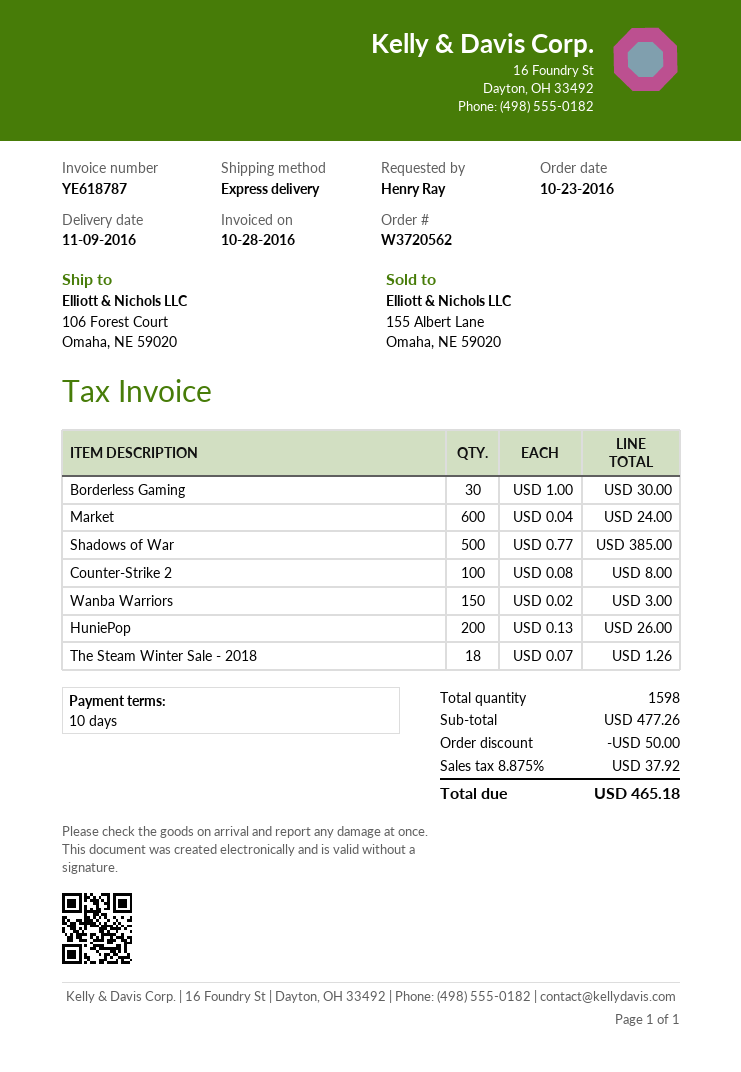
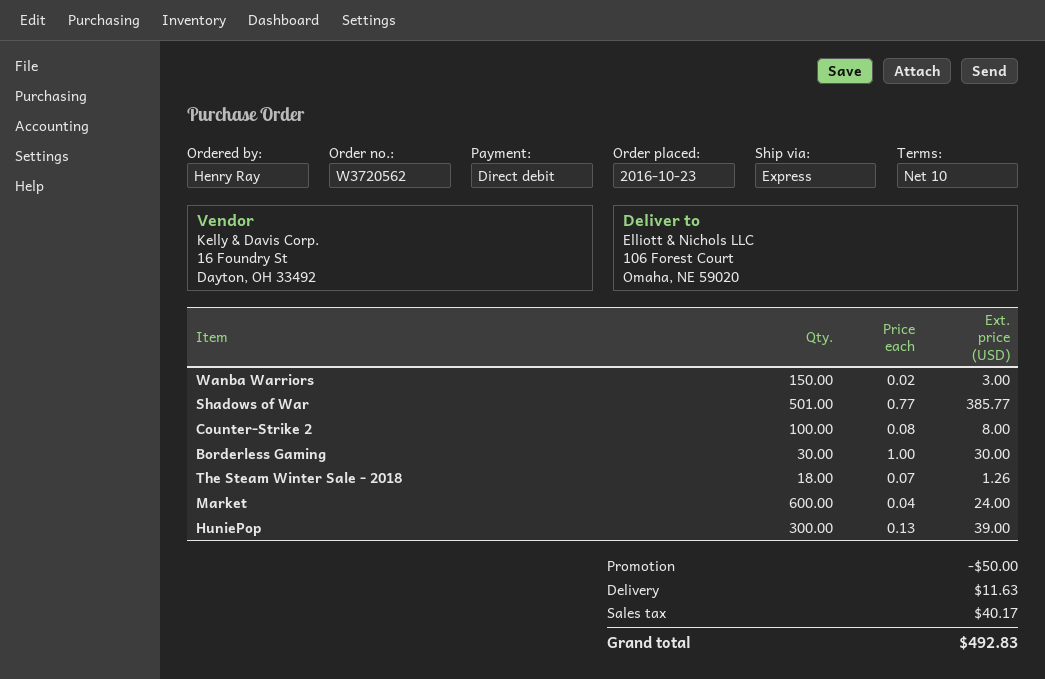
Shadows of War: 500 x 0.77 = 385.00 -> 501 x 0.77 = 385.77
HuniePop: 200 x 0.13 = 26.00 -> 300 x 0.13 = 39.00
shipping: none -> 11.63
tax: 37.92 -> 40.17
total: 465.18 -> 492.83

